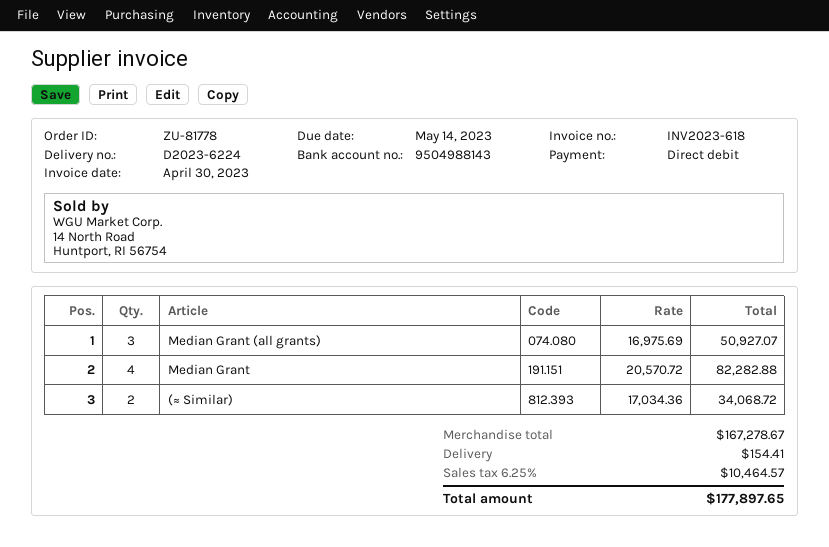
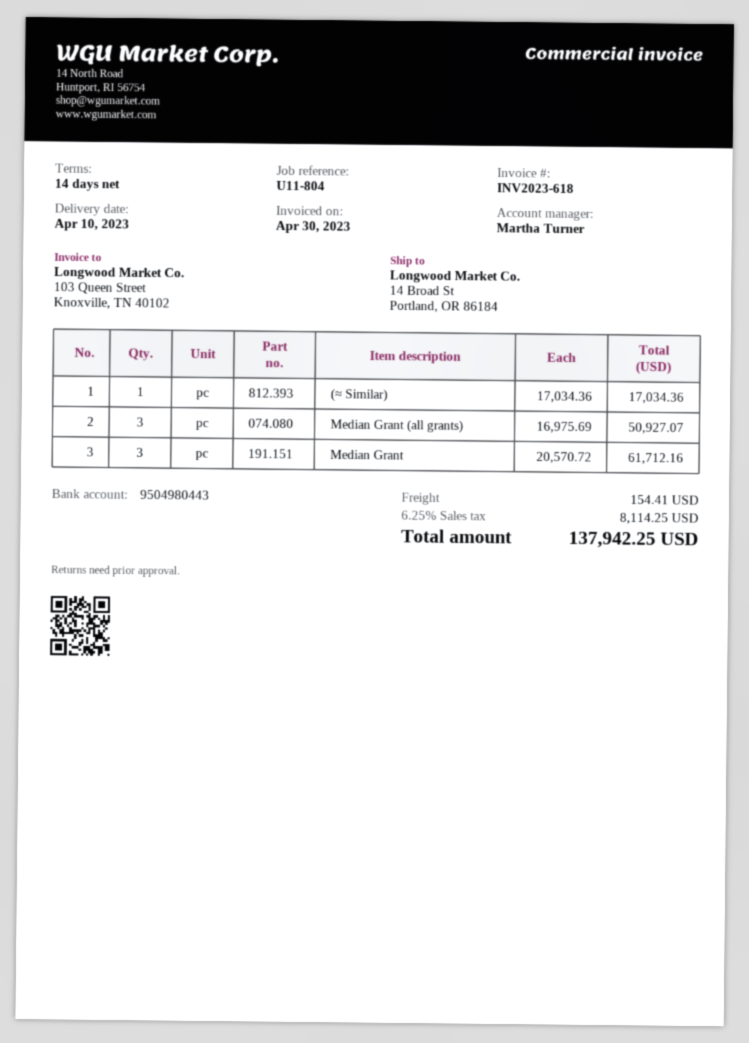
bank account: 9504988143 -> 9504980443
Median Grant: 4 x 20570.72 = 82282.88 -> 3 x 20570.72 = 61712.16
(≈ Similar): 2 x 17034.36 = 34068.72 -> 1 x 17034.36 = 17034.36
tax: 6.25% = 10464.57 -> 6.25% = 8114.25
total: 177897.65 -> 137942.25

